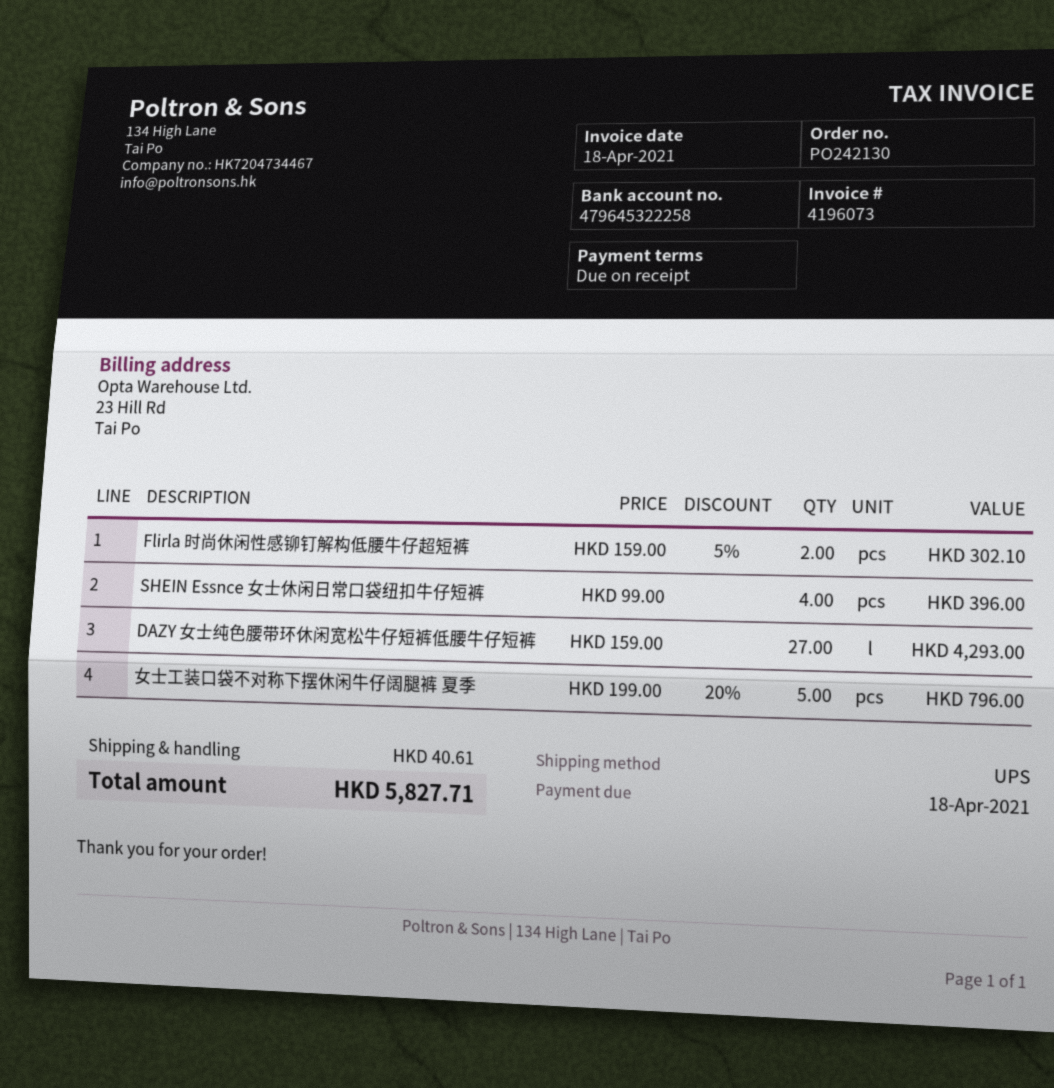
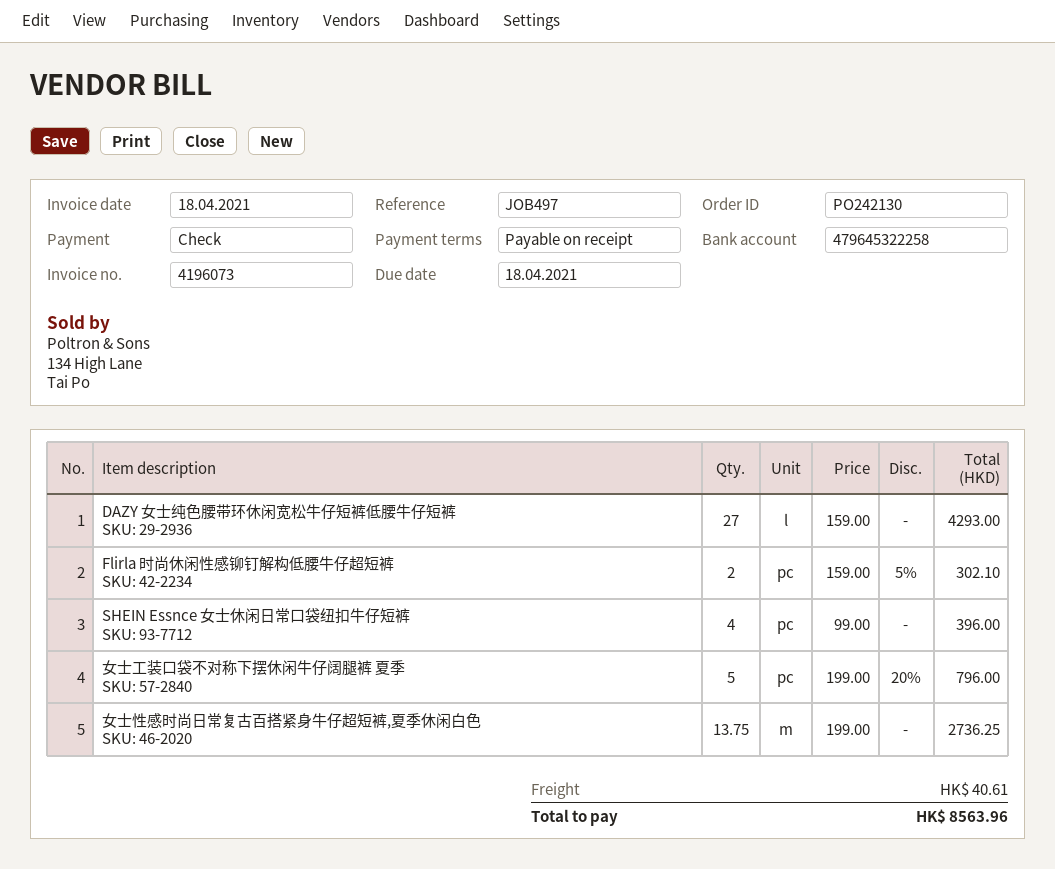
女士性感时尚日常复古百搭紧身牛仔超短裤,夏季休闲白色: none -> 13.75 x 199.00 = 2736.25
total: 5827.71 -> 8563.96

